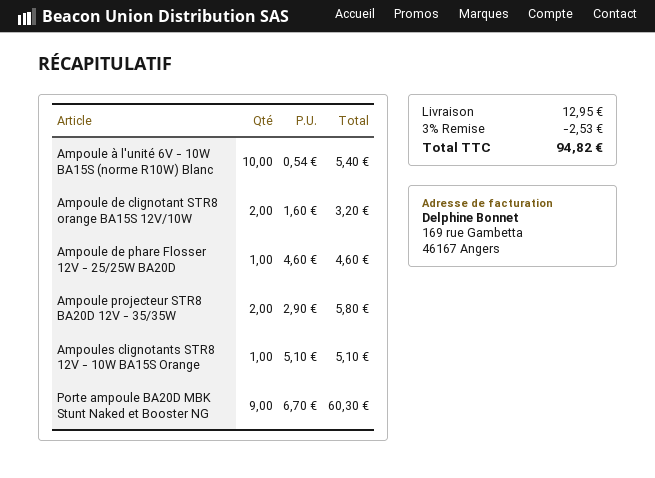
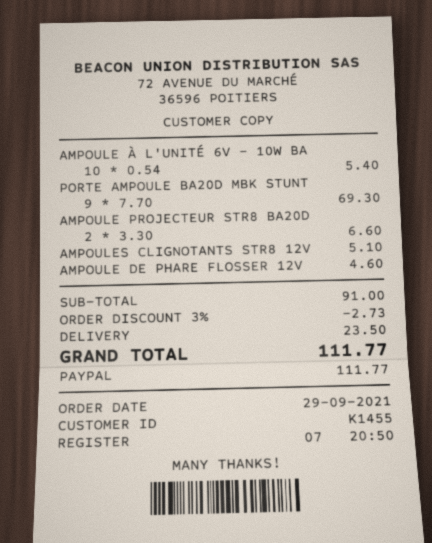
Ampoule de clignotant STR8 orange BA15S 12V/10W: 2 x 1.60 = 3.20 -> none
Ampoule projecteur STR8 BA20D 12V - 35/35W: 2 x 2.90 = 5.80 -> 2 x 3.30 = 6.60
Porte ampoule BA20D MBK Stunt Naked et Booster NG: 9 x 6.70 = 60.30 -> 9 x 7.70 = 69.30
discount: 3% = 2.53 -> 3% = 2.73
shipping: 12.95 -> 23.50
total: 94.82 -> 111.77

